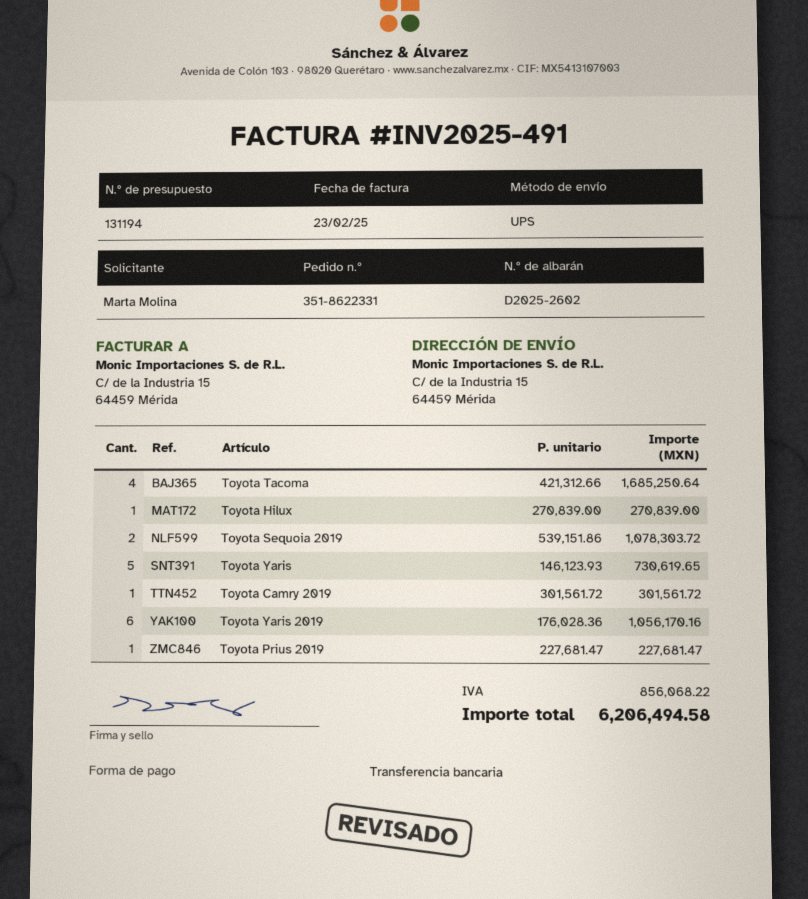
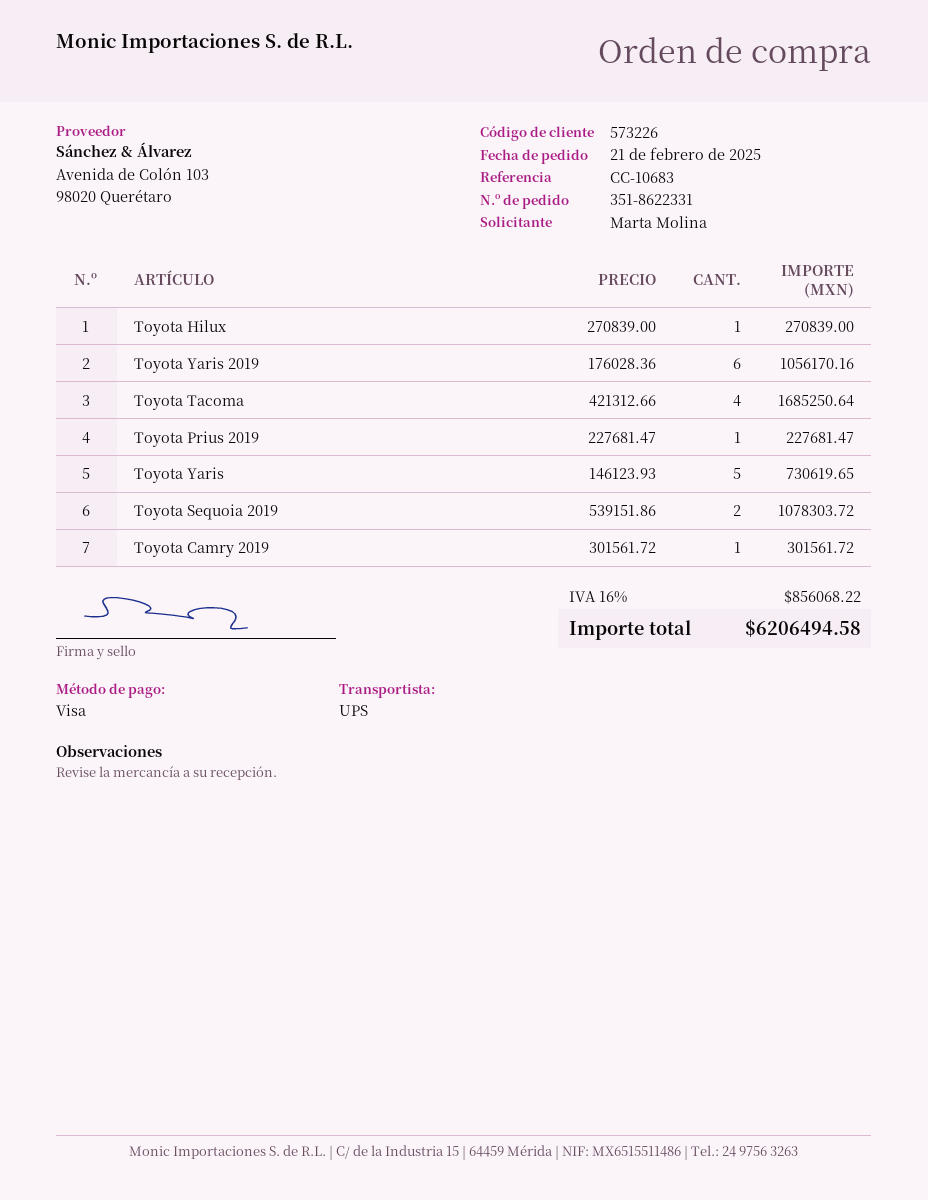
payment method: bank transfer -> Visa

